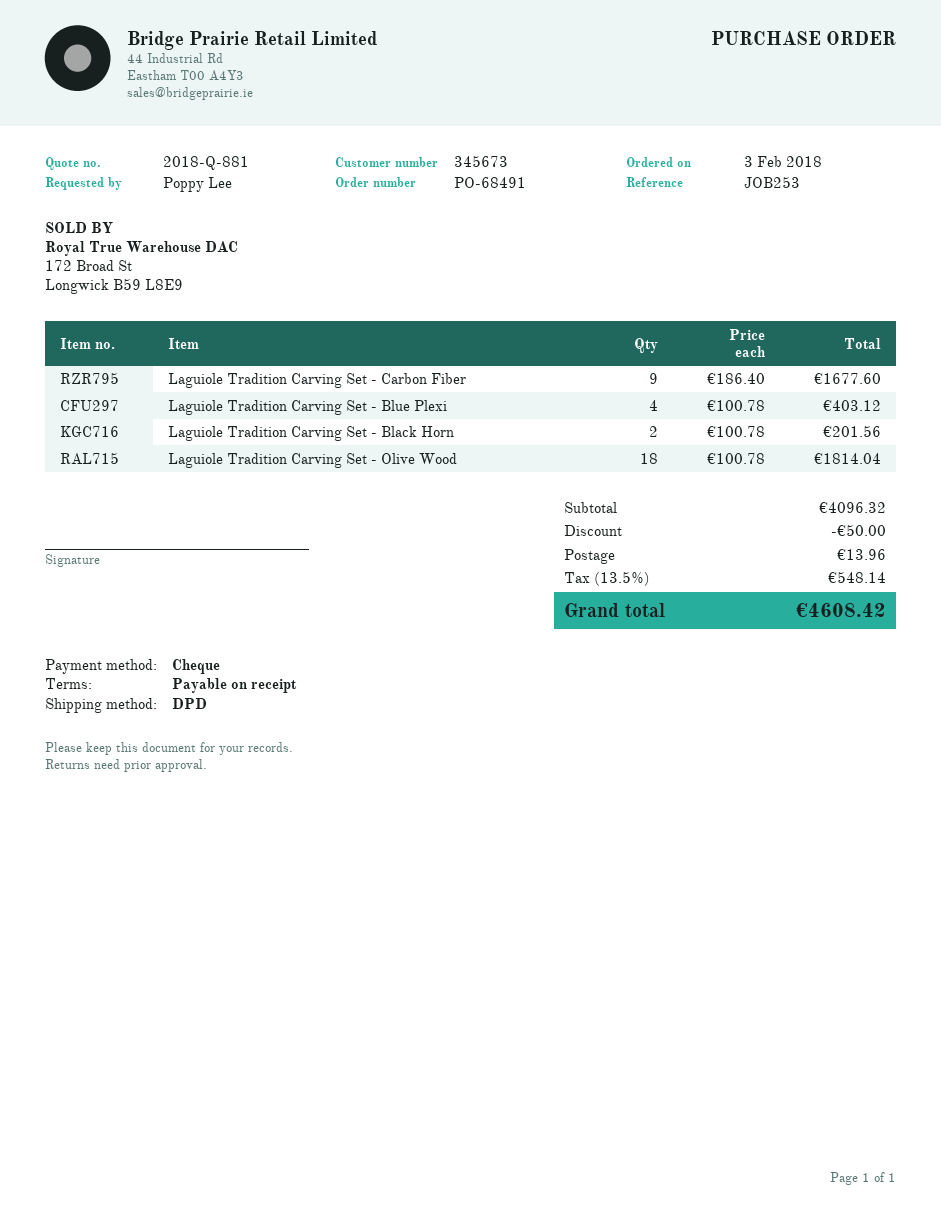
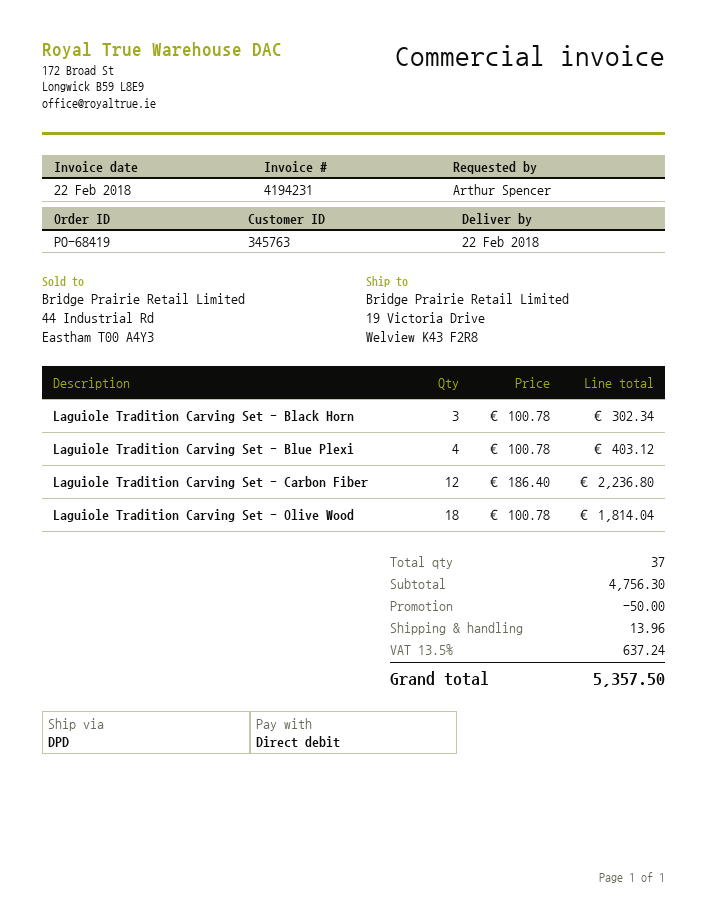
order number: PO-68491 -> PO-68419
customer number: 345673 -> 345763
ordered by: Poppy Lee -> Arthur Spencer
payment method: cheque -> direct debit
Laguiole Tradition Carving Set - Carbon Fiber: 9 x 186.40 = 1677.60 -> 12 x 186.40 = 2236.80
Laguiole Tradition Carving Set - Black Horn: 2 x 100.78 = 201.56 -> 3 x 100.78 = 302.34
subtotal: 4096.32 -> 4756.30
tax: 13.5% = 548.14 -> 13.5% = 637.24
total: 4608.42 -> 5357.50

